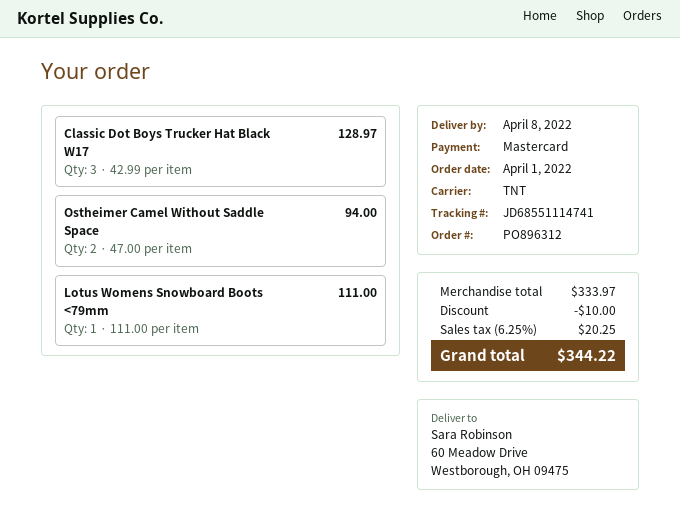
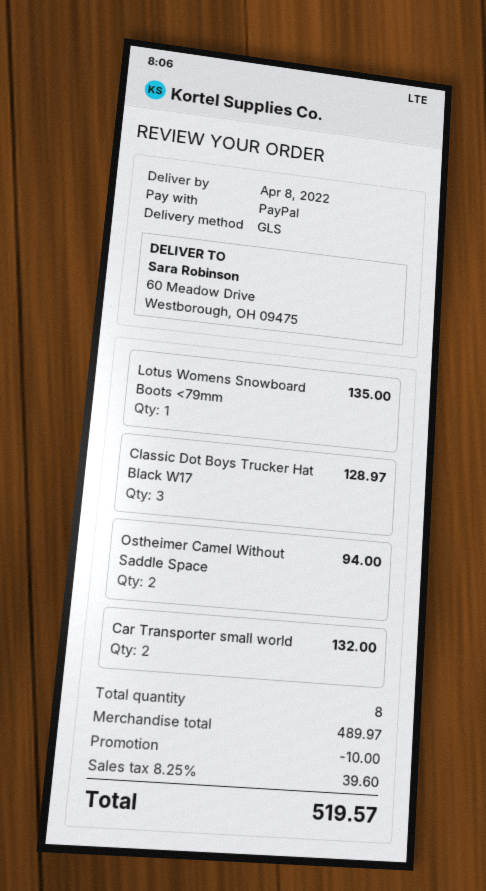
payment method: Mastercard -> PayPal
shipping method: TNT -> GLS
Lotus Womens Snowboard Boots <79mm: 1 for 111.00 -> 1 for 135.00
Car Transporter small world: none -> 2 for 132.00
subtotal: 333.97 -> 489.97
tax: 6.25% = 20.25 -> 8.25% = 39.60
total: 344.22 -> 519.57

